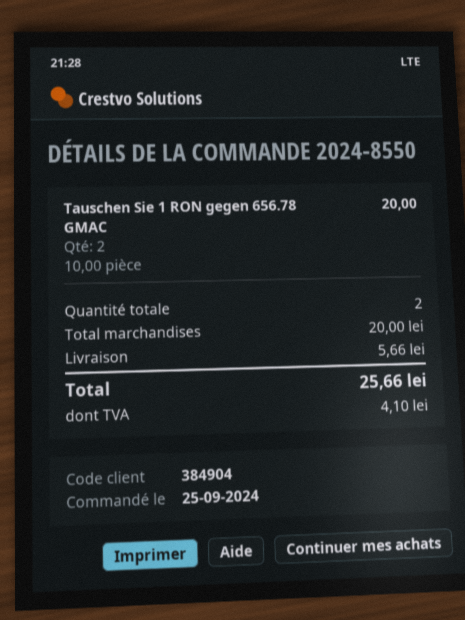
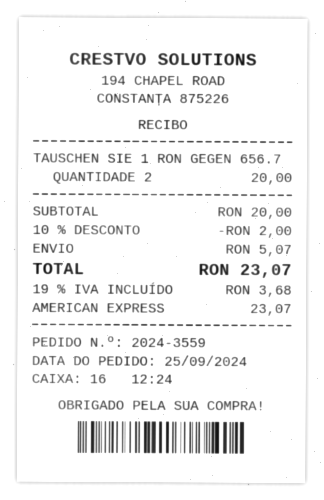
order number: 2024-8550 -> 2024-3559
discount: none -> 10% = 2.00
shipping: 5.66 -> 5.07
tax: 4.10 -> 3.68
total: 25.66 -> 23.07

